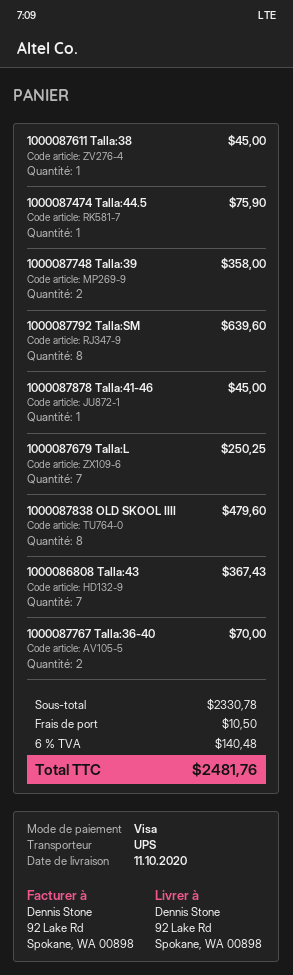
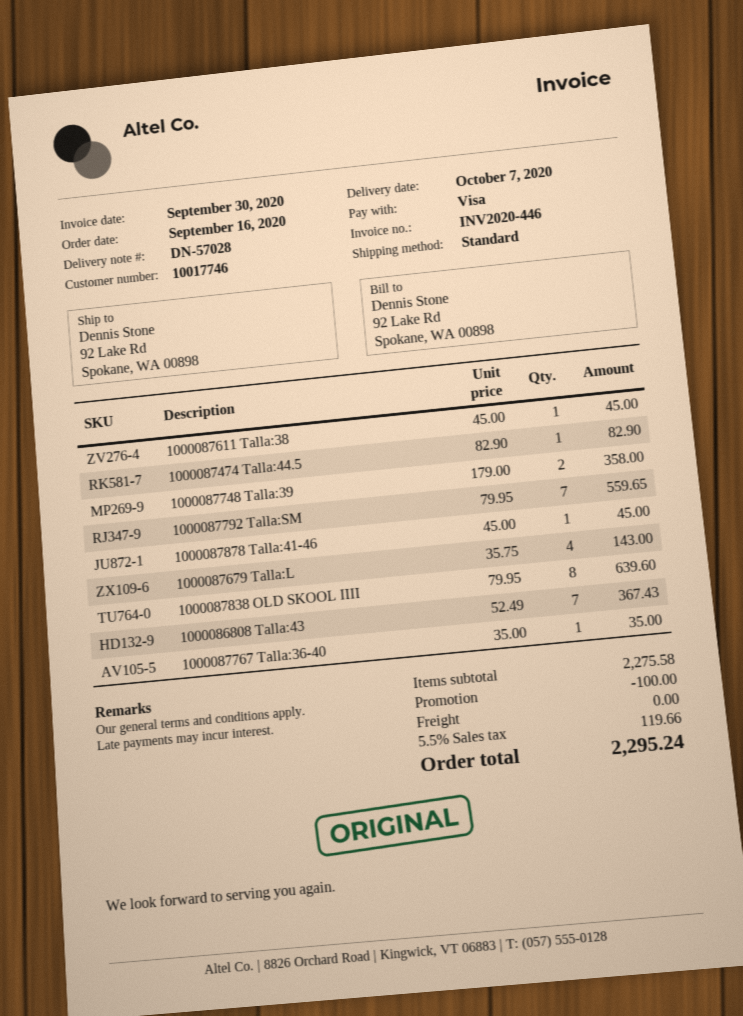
delivery date: 2020-10-11 -> 2020-10-07
shipping method: UPS -> standard
1000087474 Talla:44.5: 1 for 75.90 -> 1 for 82.90
1000087792 Talla:SM: 8 for 639.60 -> 7 for 559.65
1000087679 Talla:L: 7 for 250.25 -> 4 for 143.00
1000087838 OLD SKOOL IIII: 8 for 479.60 -> 8 for 639.60
1000087767 Talla:36-40: 2 for 70.00 -> 1 for 35.00
subtotal: 2330.78 -> 2275.58
discount: none -> 100.00
shipping: 10.50 -> 0.00
tax: 6% = 140.48 -> 5.5% = 119.66
total: 2481.76 -> 2295.24

